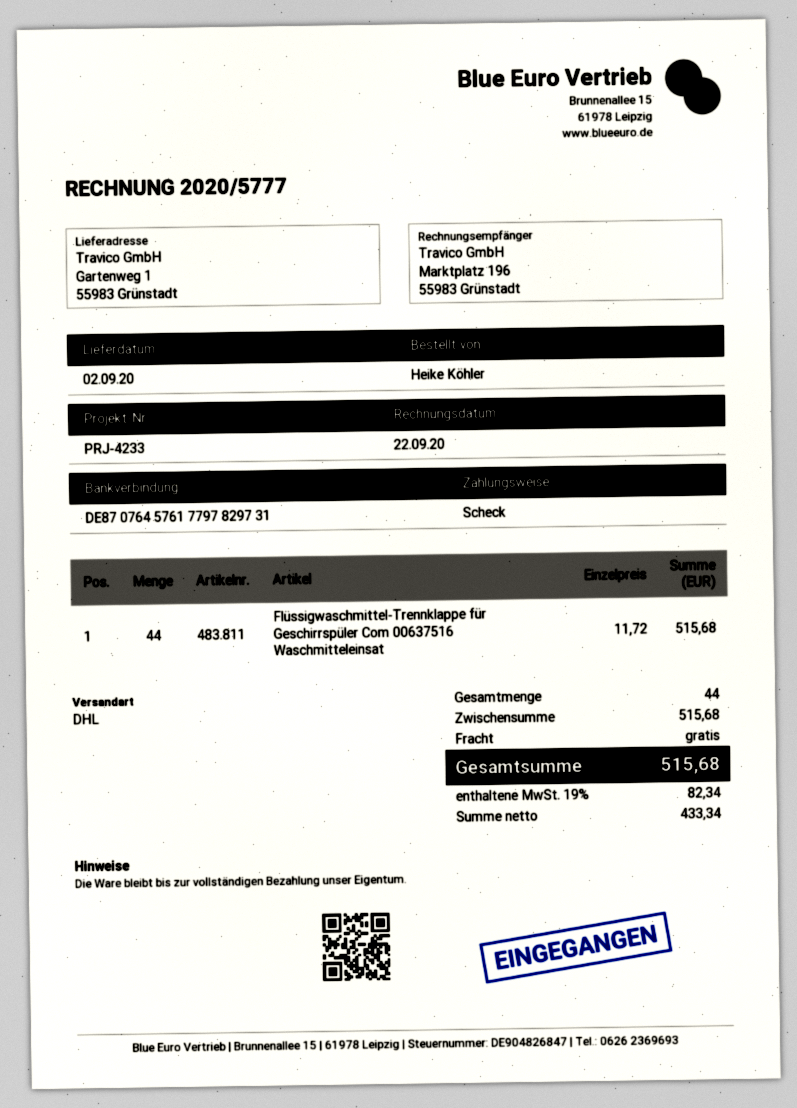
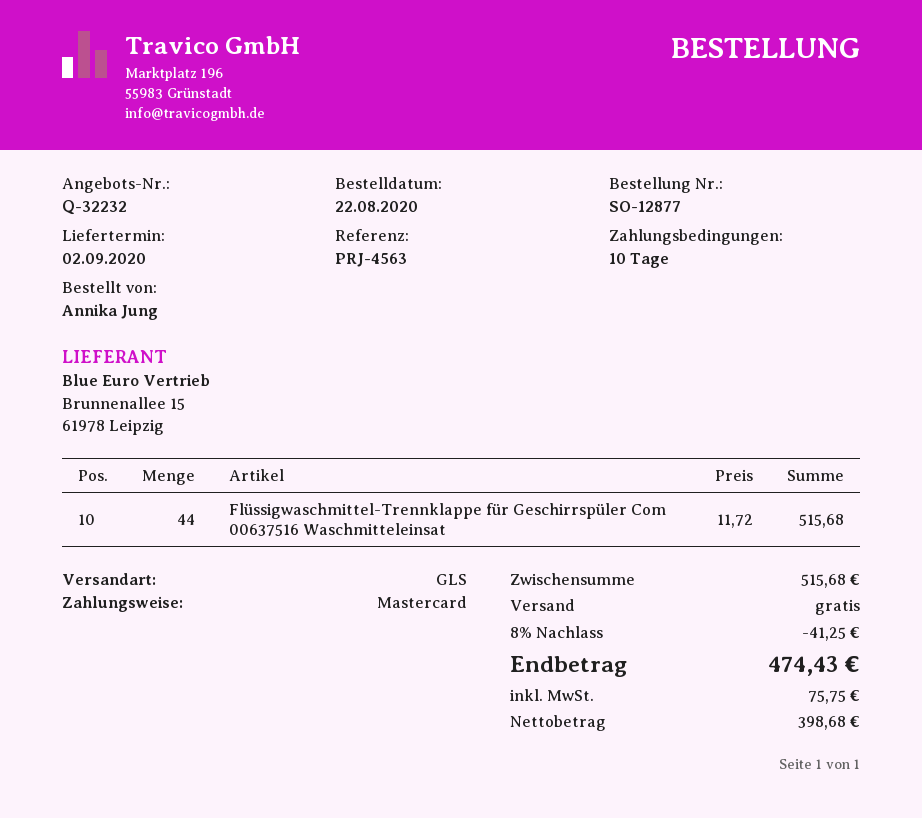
reference: PRJ-4233 -> PRJ-4563
ordered by: Heike Köhler -> Annika Jung
payment method: cheque -> Mastercard
shipping method: DHL -> GLS
discount: none -> 8% = 41.25
net: 433.34 -> 398.68
tax: 82.34 -> 75.75
total: 515.68 -> 474.43

